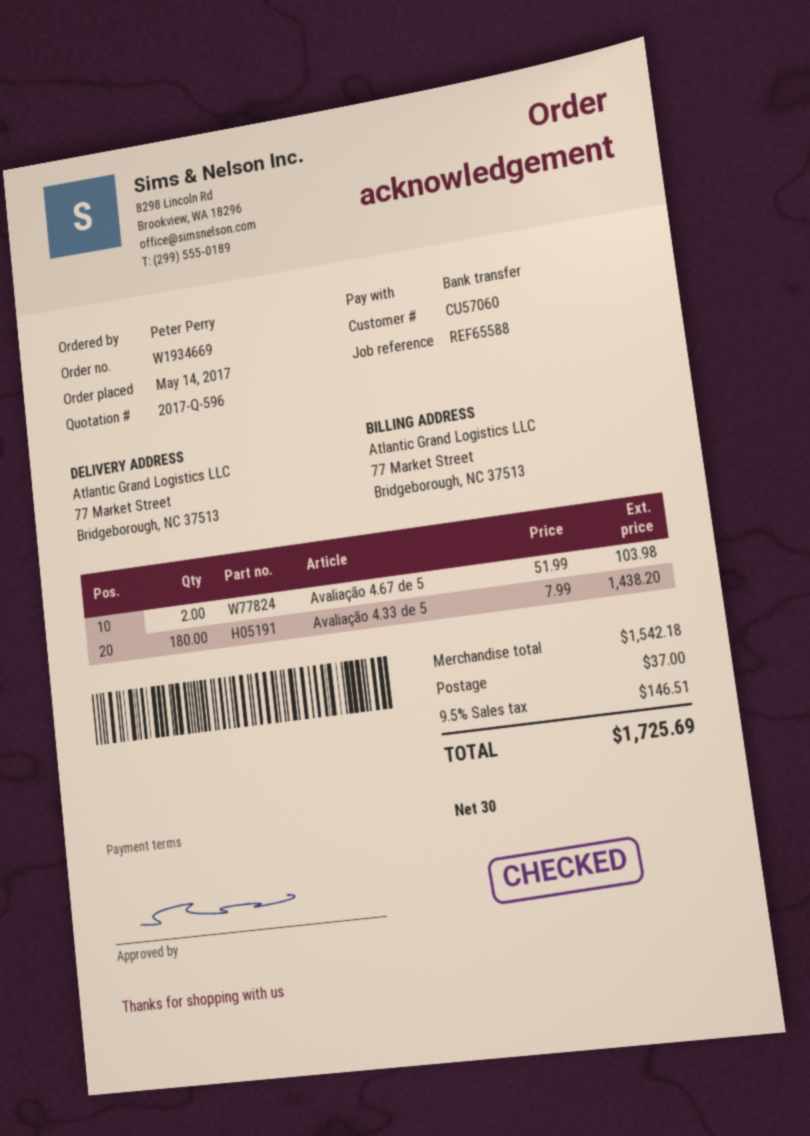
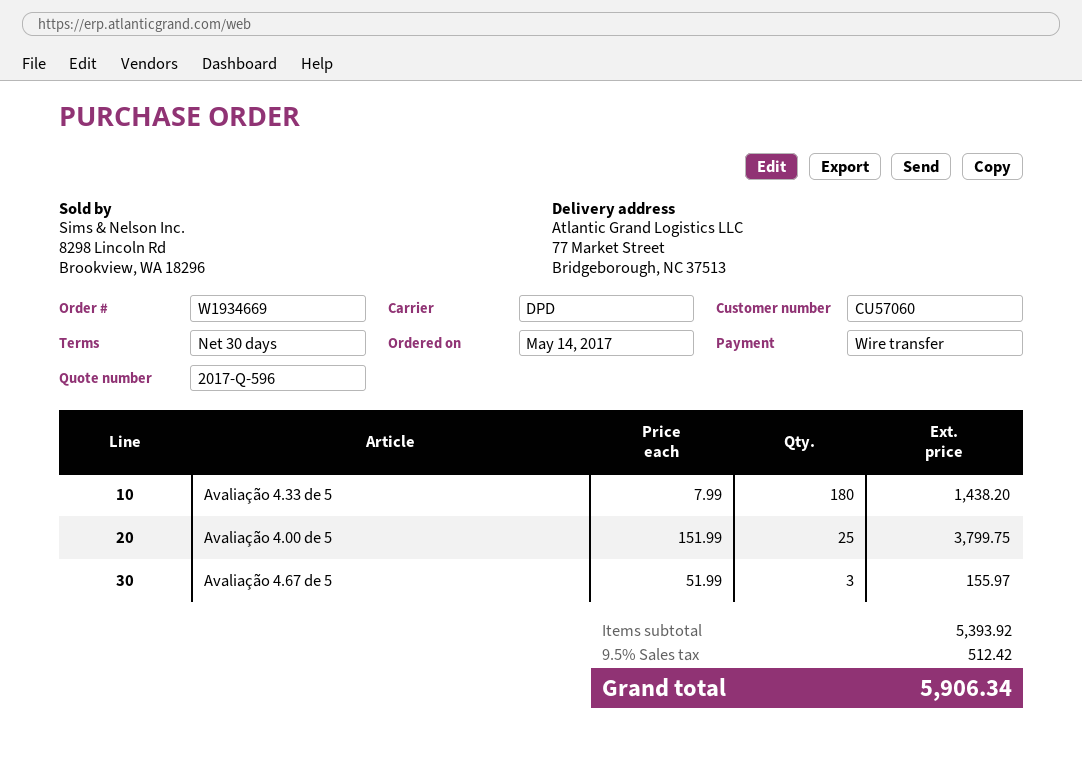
Avaliação 4.67 de 5: 2 x 51.99 = 103.98 -> 3 x 51.99 = 155.97
Avaliação 4.00 de 5: none -> 25 x 151.99 = 3799.75
subtotal: 1542.18 -> 5393.92
shipping: 37.00 -> none
tax: 9.5% = 146.51 -> 9.5% = 512.42
total: 1725.69 -> 5906.34

